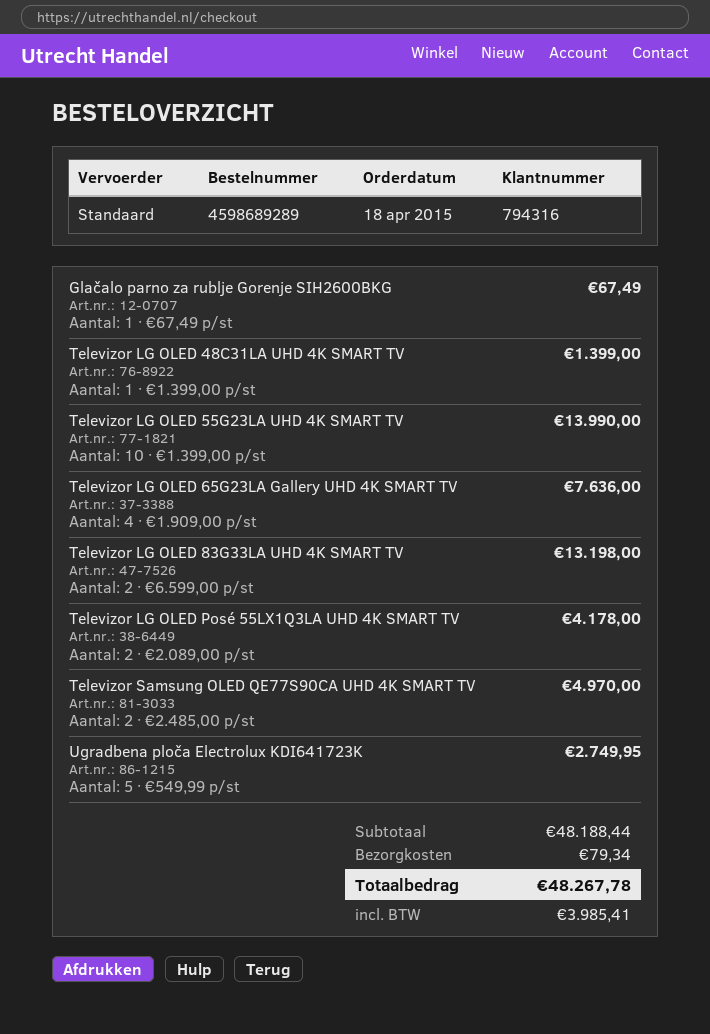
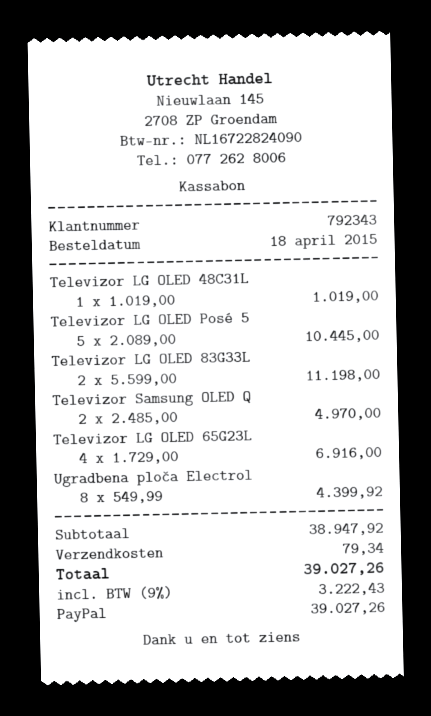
customer number: 794316 -> 792343
Glačalo parno za rublje Gorenje SIH2600BKG: 1 x 67.49 = 67.49 -> none
Televizor LG OLED 48C31LA UHD 4K SMART TV: 1 x 1399.00 = 1399.00 -> 1 x 1019.00 = 1019.00
Televizor LG OLED 55G23LA UHD 4K SMART TV: 10 x 1399.00 = 13990.00 -> none
Televizor LG OLED 65G23LA Gallery UHD 4K SMART TV: 4 x 1909.00 = 7636.00 -> 4 x 1729.00 = 6916.00
Televizor LG OLED 83G33LA UHD 4K SMART TV: 2 x 6599.00 = 13198.00 -> 2 x 5599.00 = 11198.00
Televizor LG OLED Posé 55LX1Q3LA UHD 4K SMART TV: 2 x 2089.00 = 4178.00 -> 5 x 2089.00 = 10445.00
Ugradbena ploča Electrolux KDI641723K: 5 x 549.99 = 2749.95 -> 8 x 549.99 = 4399.92
subtotal: 48188.44 -> 38947.92
tax: 3985.41 -> 3222.43
total: 48267.78 -> 39027.26

